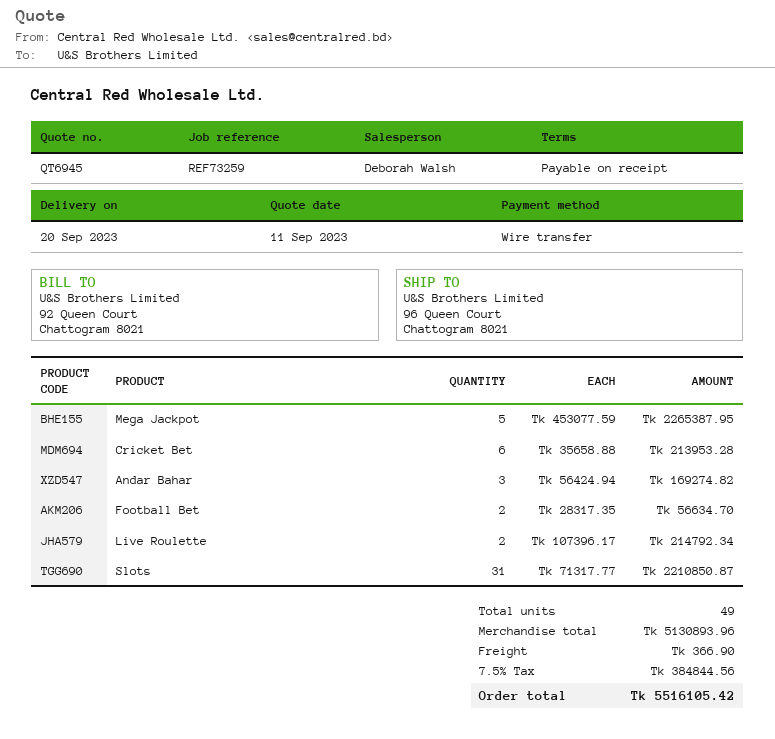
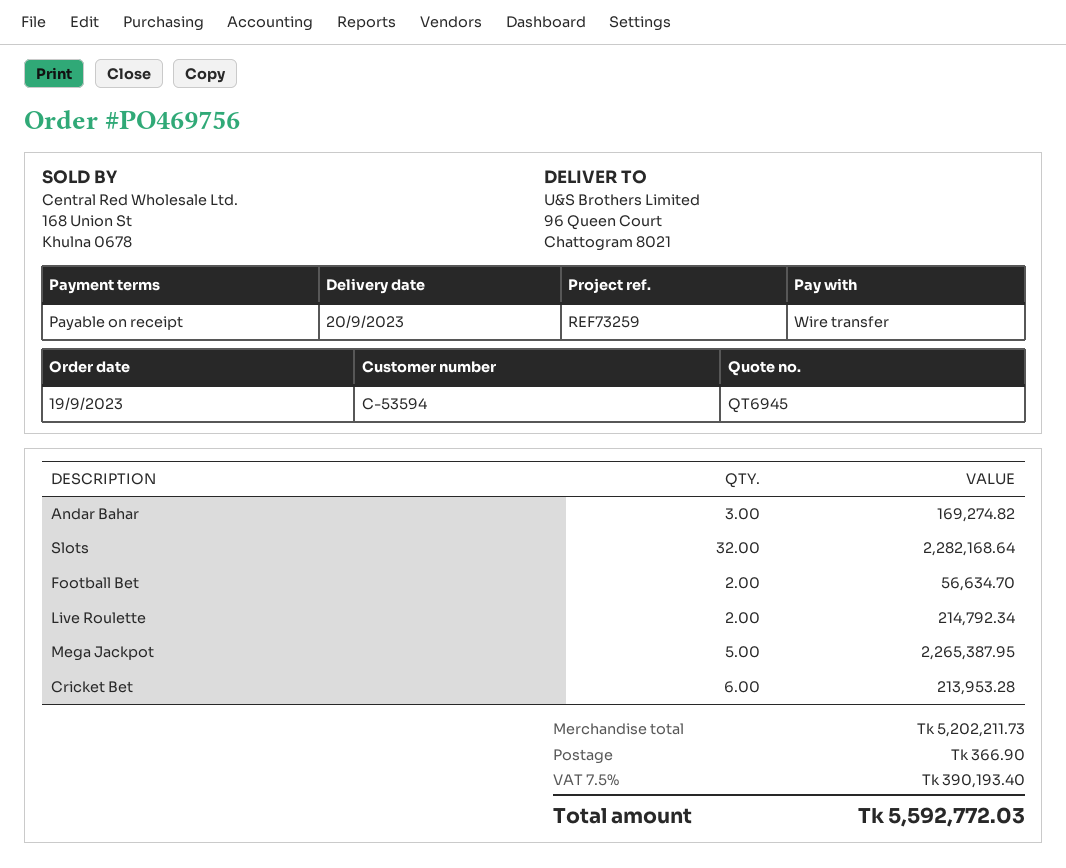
Slots: 31 for 2210850.87 -> 32 for 2282168.64
subtotal: 5130893.96 -> 5202211.73
tax: 7.5% = 384844.56 -> 7.5% = 390193.40
total: 5516105.42 -> 5592772.03

